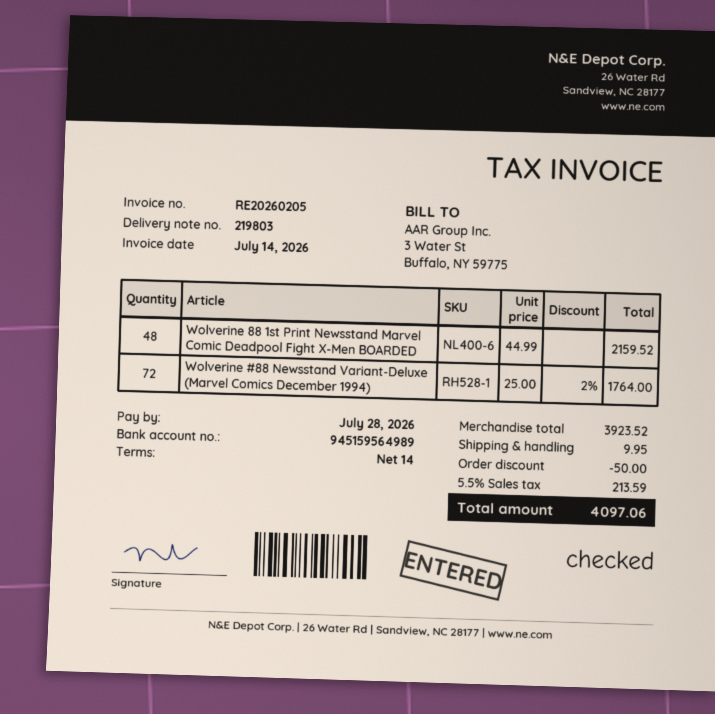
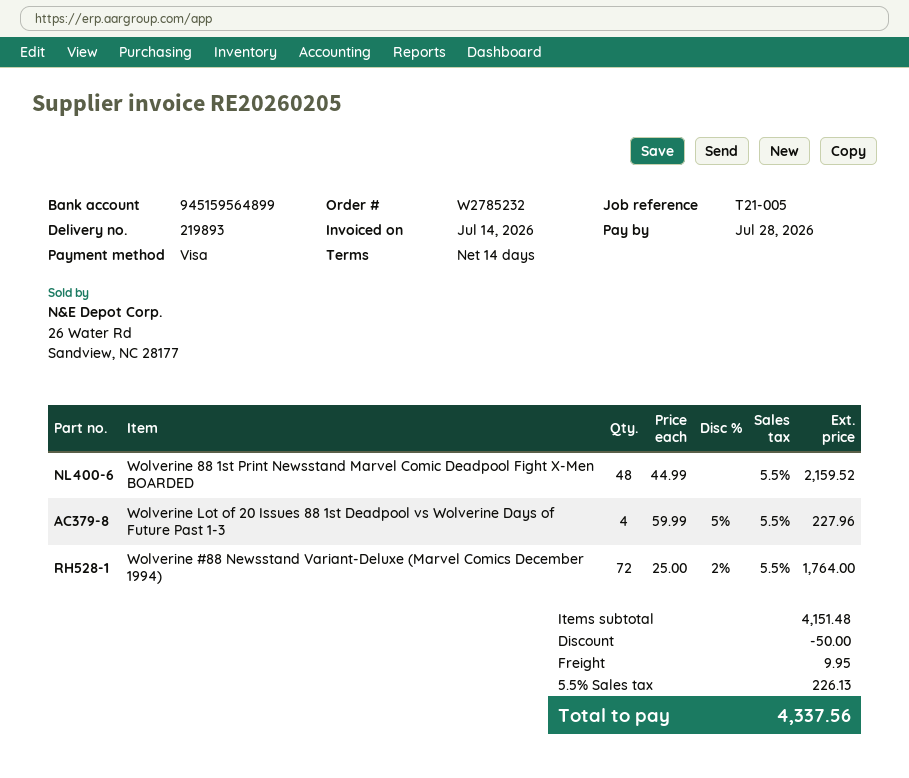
delivery note number: 219803 -> 219893
bank account: 945159564989 -> 945159564899
Wolverine Lot of 20 Issues 88 1st Deadpool vs Wolverine Days of Future Past 1-3: none -> 4 x 59.99 - 5% = 227.96
subtotal: 3923.52 -> 4151.48
tax: 5.5% = 213.59 -> 5.5% = 226.13
total: 4097.06 -> 4337.56

